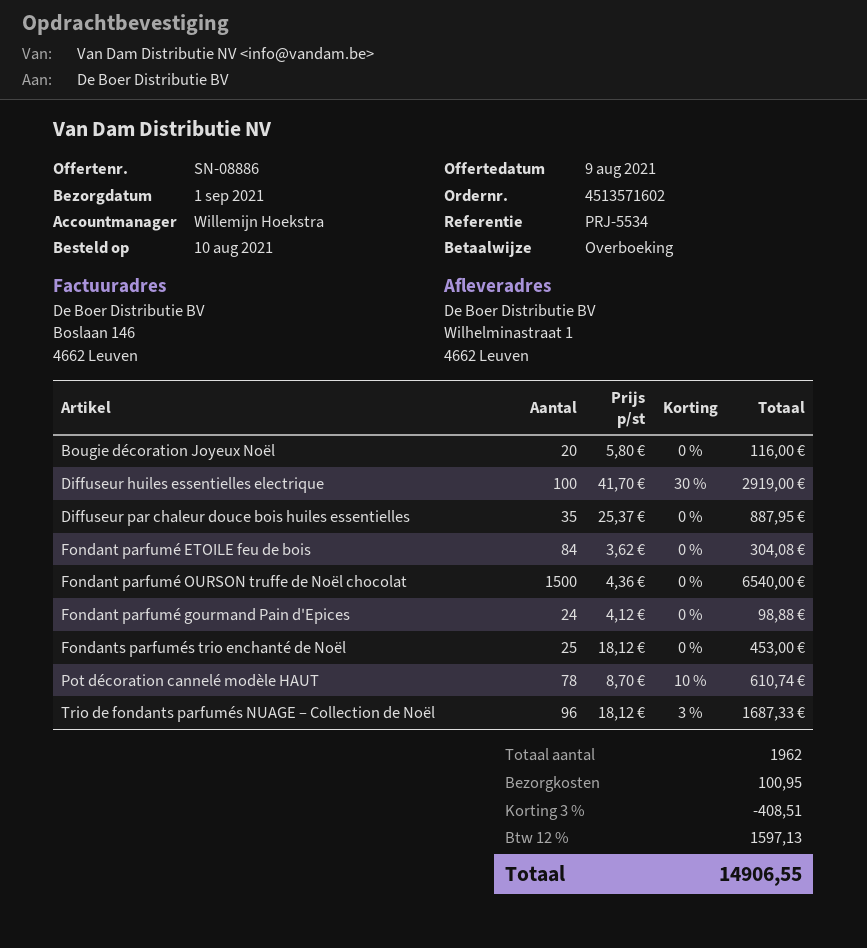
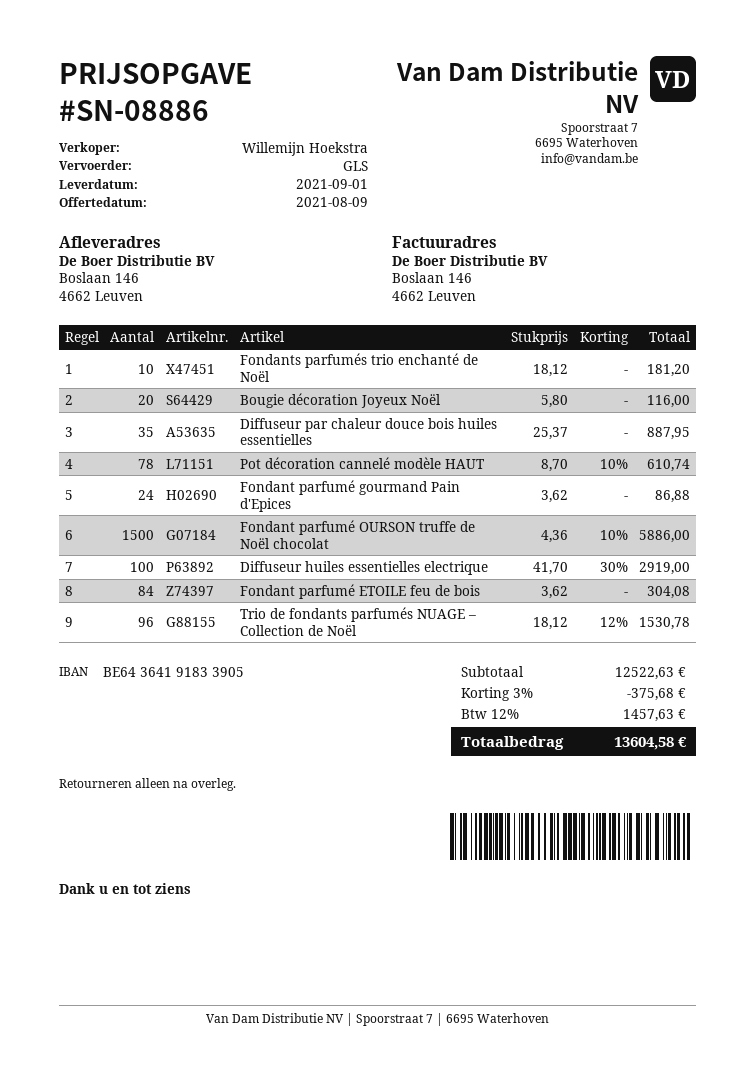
ship to: Wilhelminastraat 1, 4662 Leuven -> Boslaan 146, 4662 Leuven
Fondant parfumé OURSON truffe de Noël chocolat: 1500 x 4.36 = 6540.00 -> 1500 x 4.36 - 10% = 5886.00
Fondant parfumé gourmand Pain d'Epices: 24 x 4.12 = 98.88 -> 24 x 3.62 = 86.88
Fondants parfumés trio enchanté de Noël: 25 x 18.12 = 453.00 -> 10 x 18.12 = 181.20
Trio de fondants parfumés NUAGE – Collection de Noël: 96 x 18.12 - 3% = 1687.33 -> 96 x 18.12 - 12% = 1530.78
discount: 3% = 408.51 -> 3% = 375.68
shipping: 100.95 -> none
tax: 12% = 1597.13 -> 12% = 1457.63
total: 14906.55 -> 13604.58

